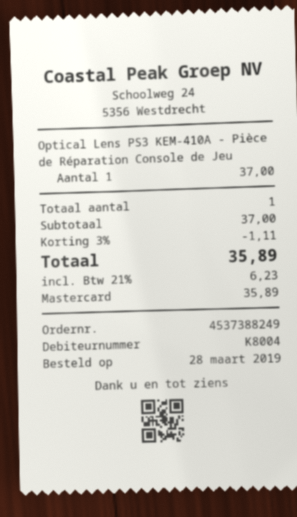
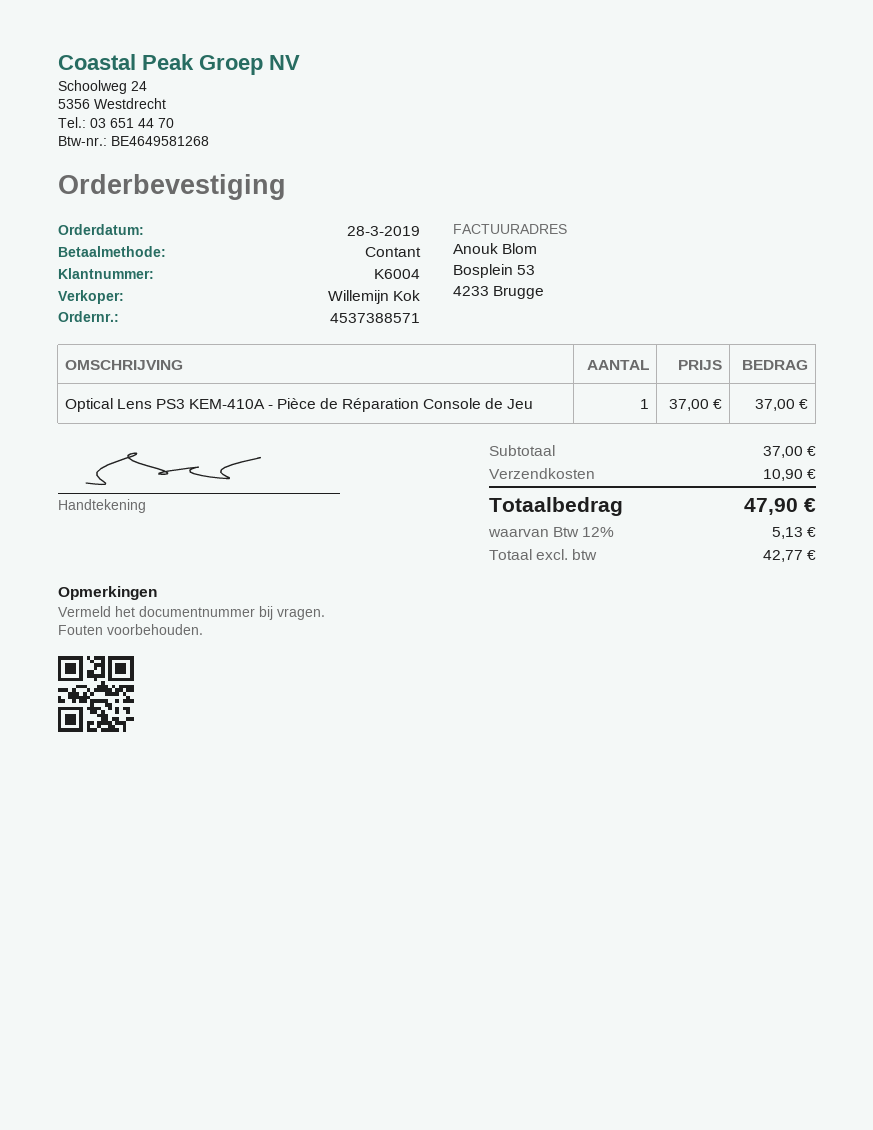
order number: 4537388249 -> 4537388571
customer number: K8004 -> K6004
payment method: Mastercard -> cash
discount: 3% = 1.11 -> none
shipping: none -> 10.90
tax: 21% = 6.23 -> 12% = 5.13
total: 35.89 -> 47.90

